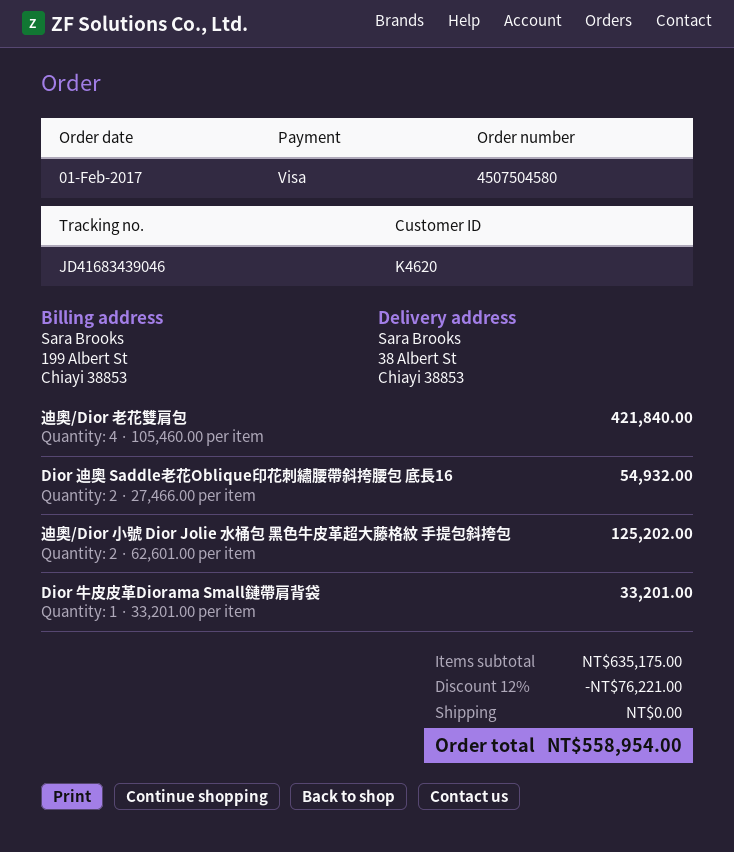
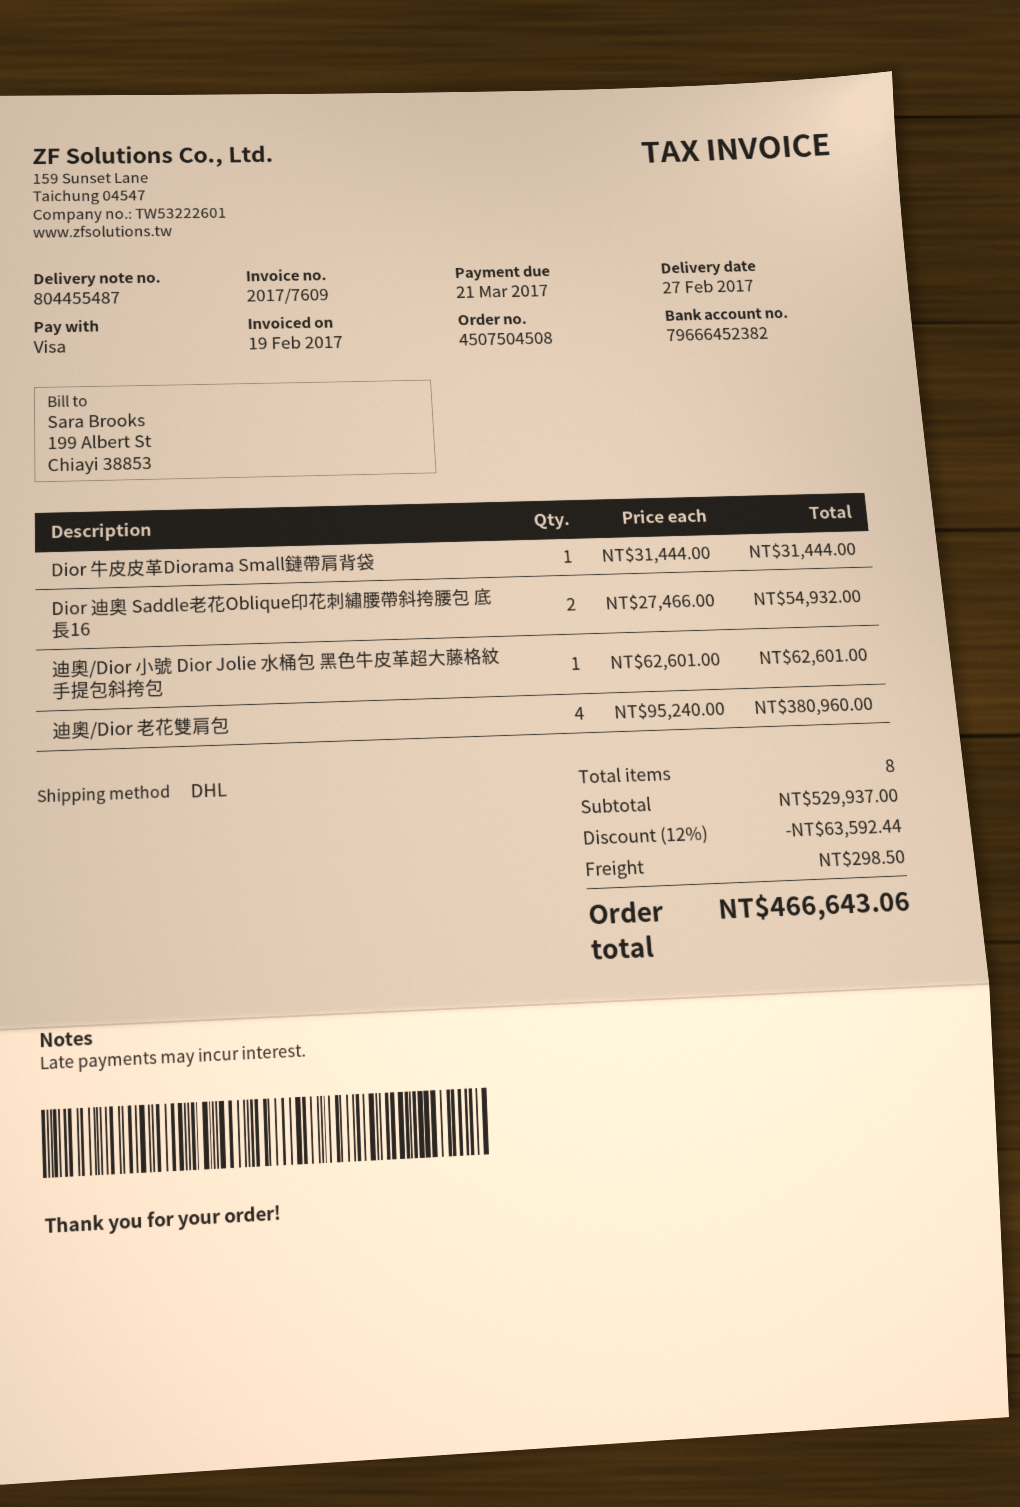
order number: 4507504580 -> 4507504508
迪奧/Dior 老花雙肩包: 4 x 105460.00 = 421840.00 -> 4 x 95240.00 = 380960.00
迪奧/Dior 小號 Dior Jolie 水桶包 黑色牛皮革超大藤格紋 手提包斜挎包: 2 x 62601.00 = 125202.00 -> 1 x 62601.00 = 62601.00
Dior 牛皮皮革Diorama Small鏈帶肩背袋: 1 x 33201.00 = 33201.00 -> 1 x 31444.00 = 31444.00
subtotal: 635175.00 -> 529937.00
discount: 12% = 76221.00 -> 12% = 63592.44
shipping: 0.00 -> 298.50
total: 558954.00 -> 466643.06

